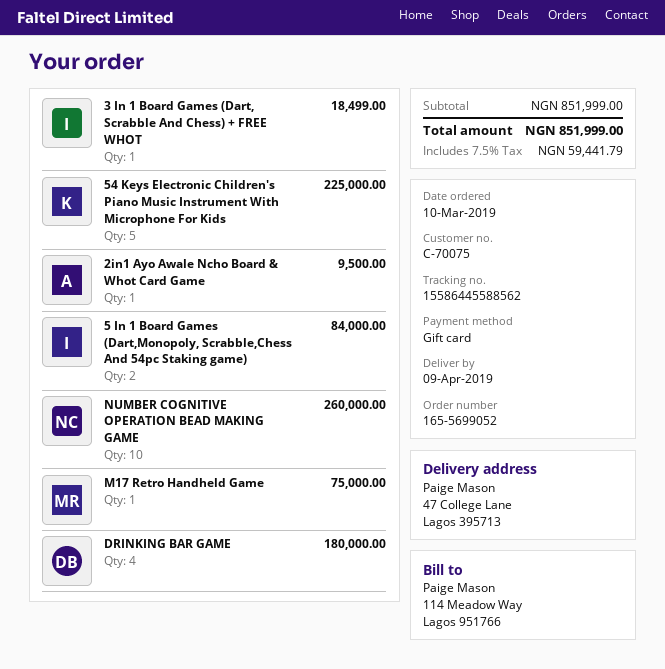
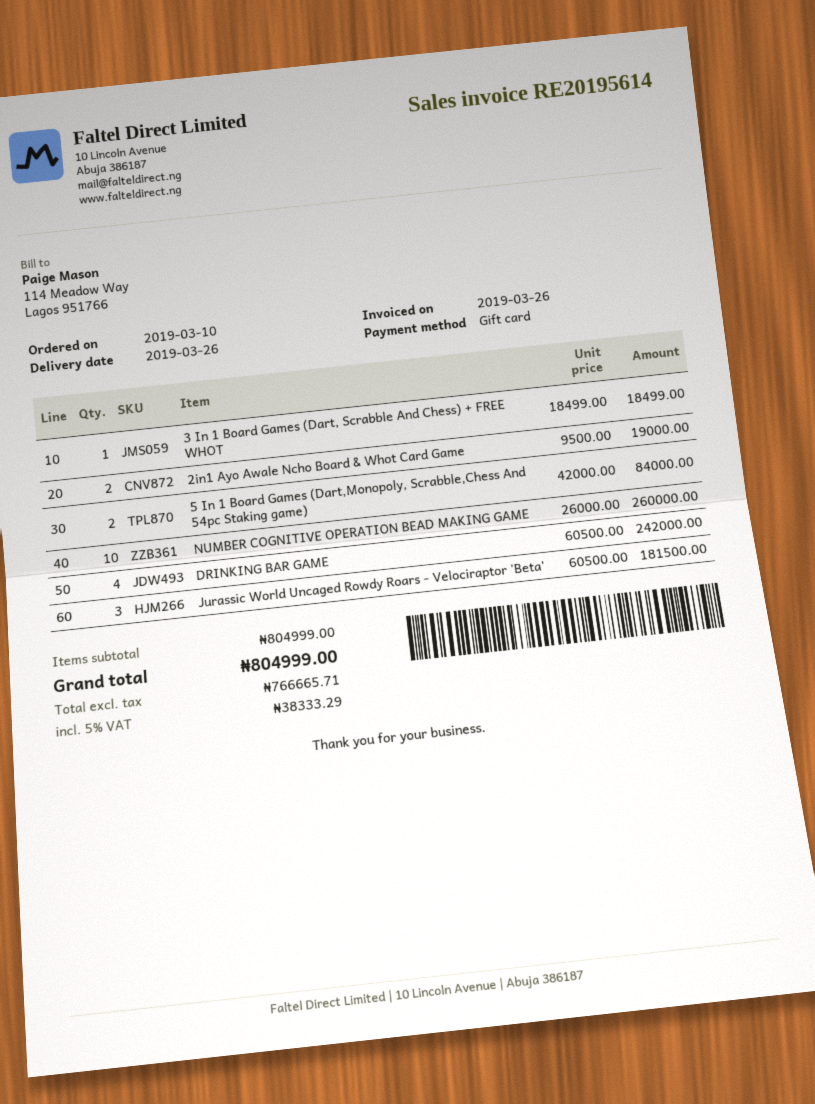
delivery date: 2019-04-09 -> 2019-03-26
54 Keys Electronic Children's Piano Music Instrument With Microphone For Kids: 5 for 225000.00 -> none
2in1 Ayo Awale Ncho Board & Whot Card Game: 1 for 9500.00 -> 2 for 19000.00
M17 Retro Handheld Game: 1 for 75000.00 -> none
DRINKING BAR GAME: 4 for 180000.00 -> 4 for 242000.00
Jurassic World Uncaged Rowdy Roars - Velociraptor 'Beta': none -> 3 for 181500.00
subtotal: 851999.00 -> 804999.00
tax: 7.5% = 59441.79 -> 5% = 38333.29
total: 851999.00 -> 804999.00

